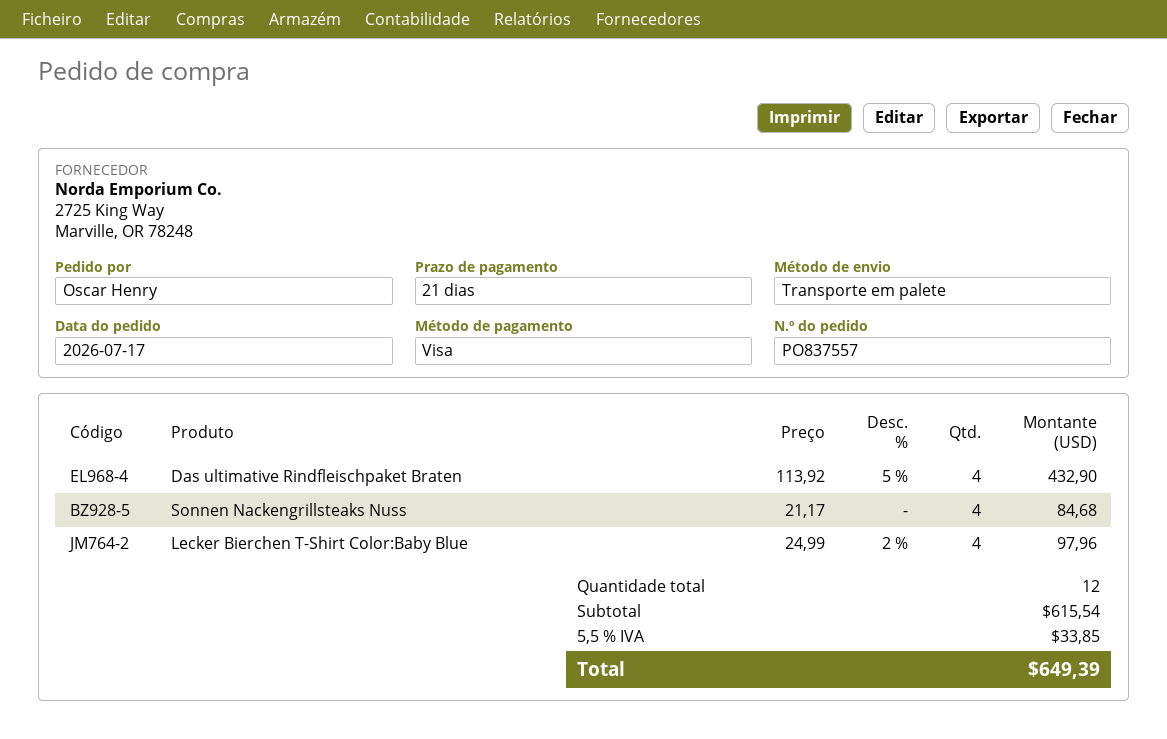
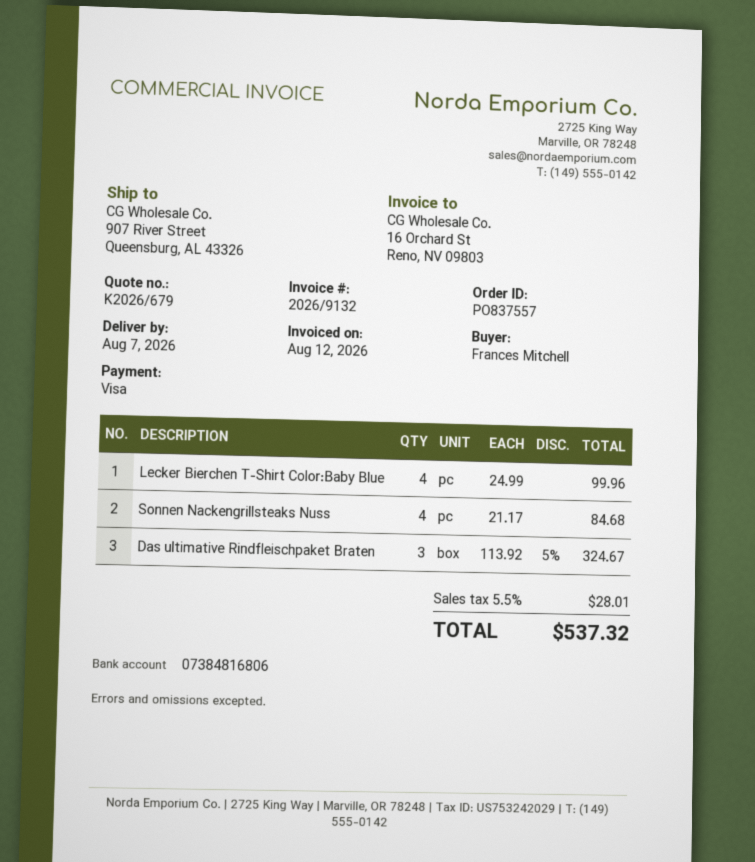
ordered by: Oscar Henry -> Frances Mitchell
Das ultimative Rindfleischpaket Braten: 4 x 113.92 - 5% = 432.90 -> 3 x 113.92 - 5% = 324.67
Lecker Bierchen T-Shirt Color:Baby Blue: 4 x 24.99 - 2% = 97.96 -> 4 x 24.99 = 99.96
tax: 5.5% = 33.85 -> 5.5% = 28.01
total: 649.39 -> 537.32

